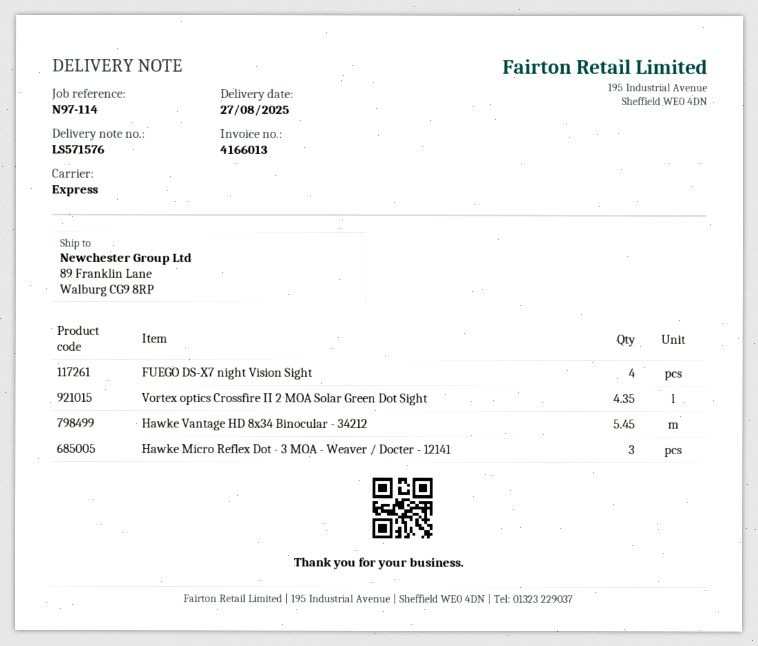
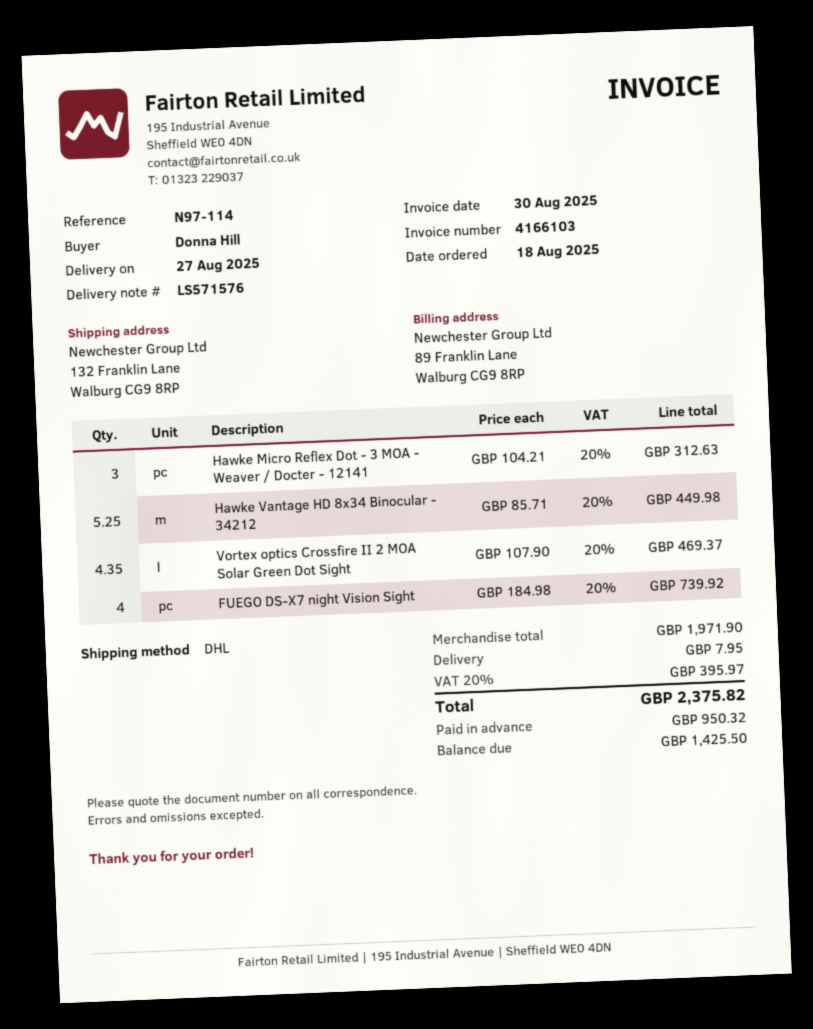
invoice number: 4166013 -> 4166103
shipping method: express -> DHL
ship to: 89 Franklin Lane, Walburg CG9 8RP -> 132 Franklin Lane, Walburg CG9 8RP
Hawke Vantage HD 8x34 Binocular - 34212: 5.45 -> 5.25

